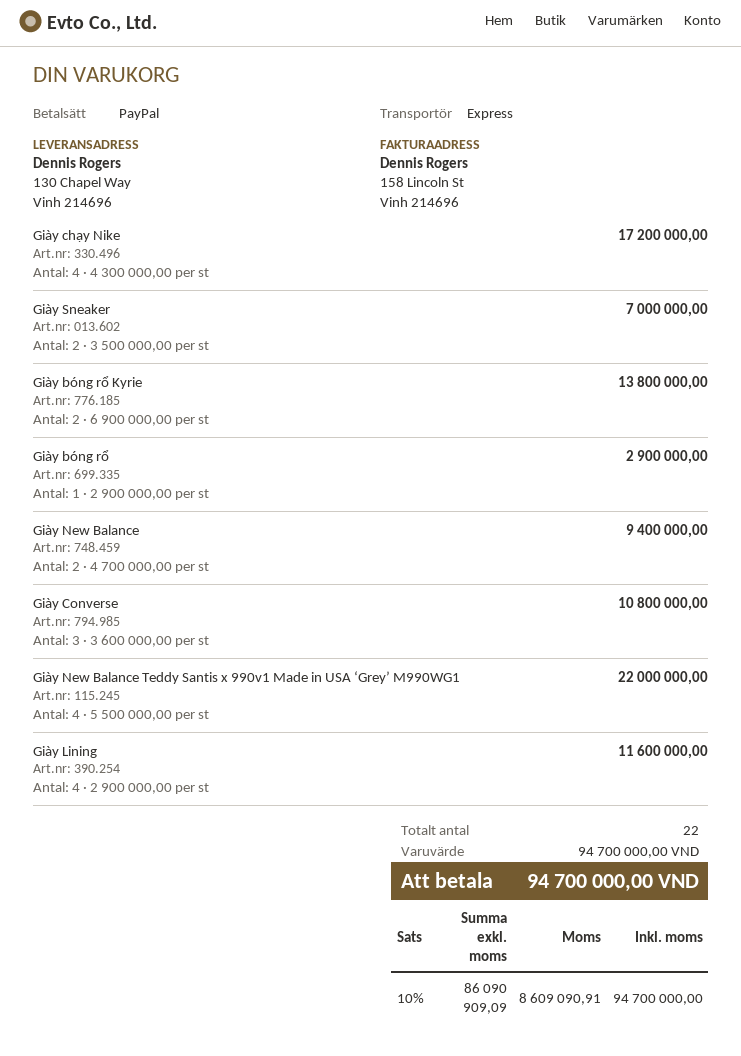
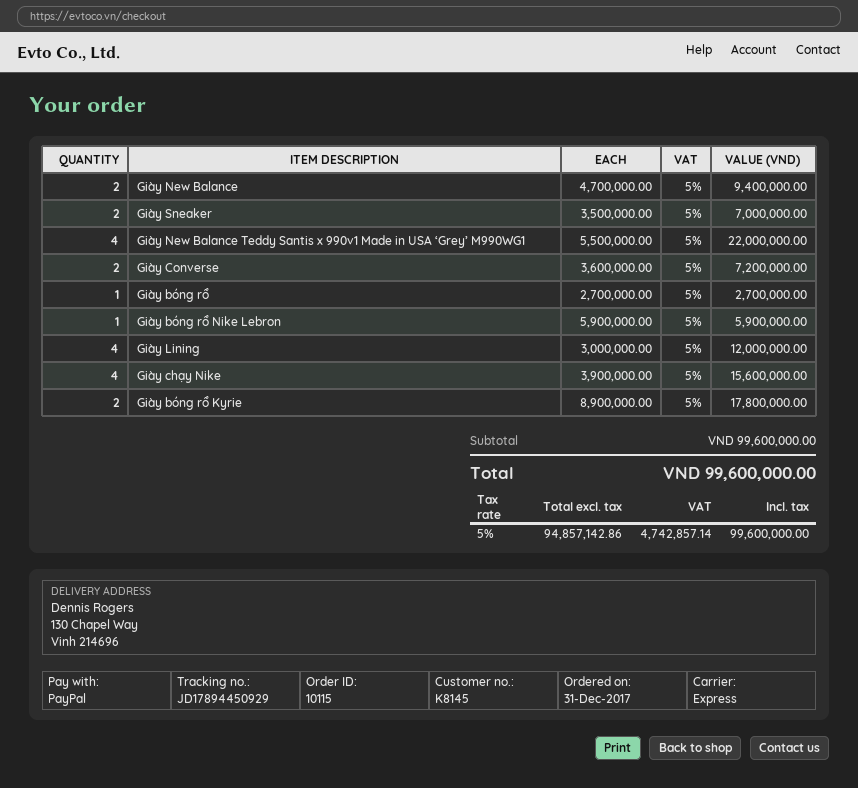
Giày chạy Nike: 4 x 4300000.00 = 17200000.00 -> 4 x 3900000.00 = 15600000.00
Giày bóng rổ Kyrie: 2 x 6900000.00 = 13800000.00 -> 2 x 8900000.00 = 17800000.00
Giày bóng rổ: 1 x 2900000.00 = 2900000.00 -> 1 x 2700000.00 = 2700000.00
Giày Converse: 3 x 3600000.00 = 10800000.00 -> 2 x 3600000.00 = 7200000.00
Giày Lining: 4 x 2900000.00 = 11600000.00 -> 4 x 3000000.00 = 12000000.00
Giày bóng rổ Nike Lebron: none -> 1 x 5900000.00 = 5900000.00
subtotal: 94700000.00 -> 99600000.00
net: 86090909.09 -> 94857142.86
tax: 10% = 8609090.91 -> 5% = 4742857.14
total: 94700000.00 -> 99600000.00

